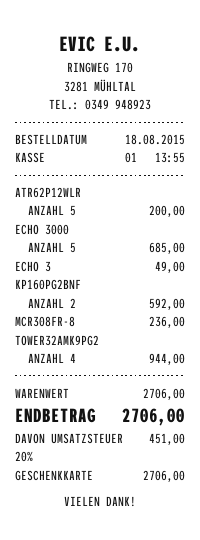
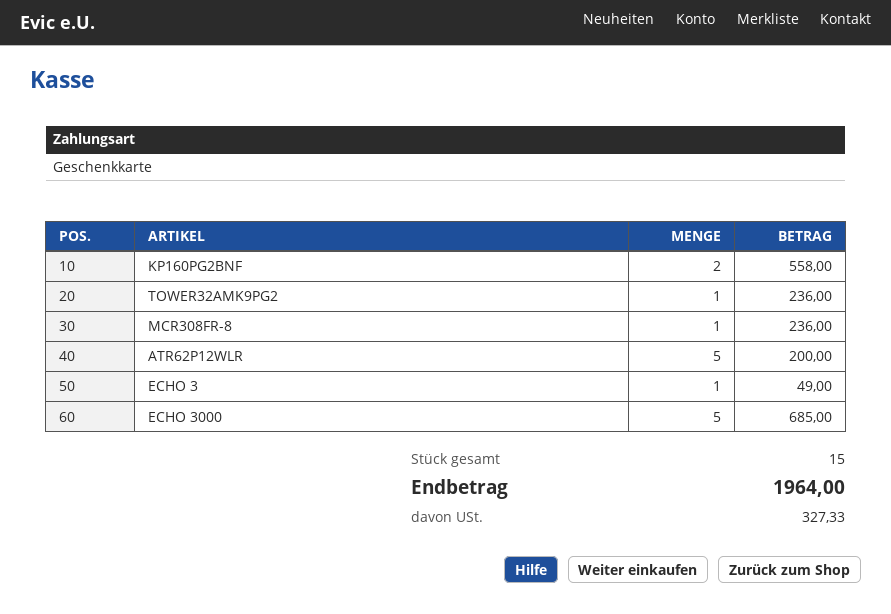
KP160PG2BNF: 2 for 592.00 -> 2 for 558.00
TOWER32AMK9PG2: 4 for 944.00 -> 1 for 236.00
tax: 451.00 -> 327.33
total: 2706.00 -> 1964.00

